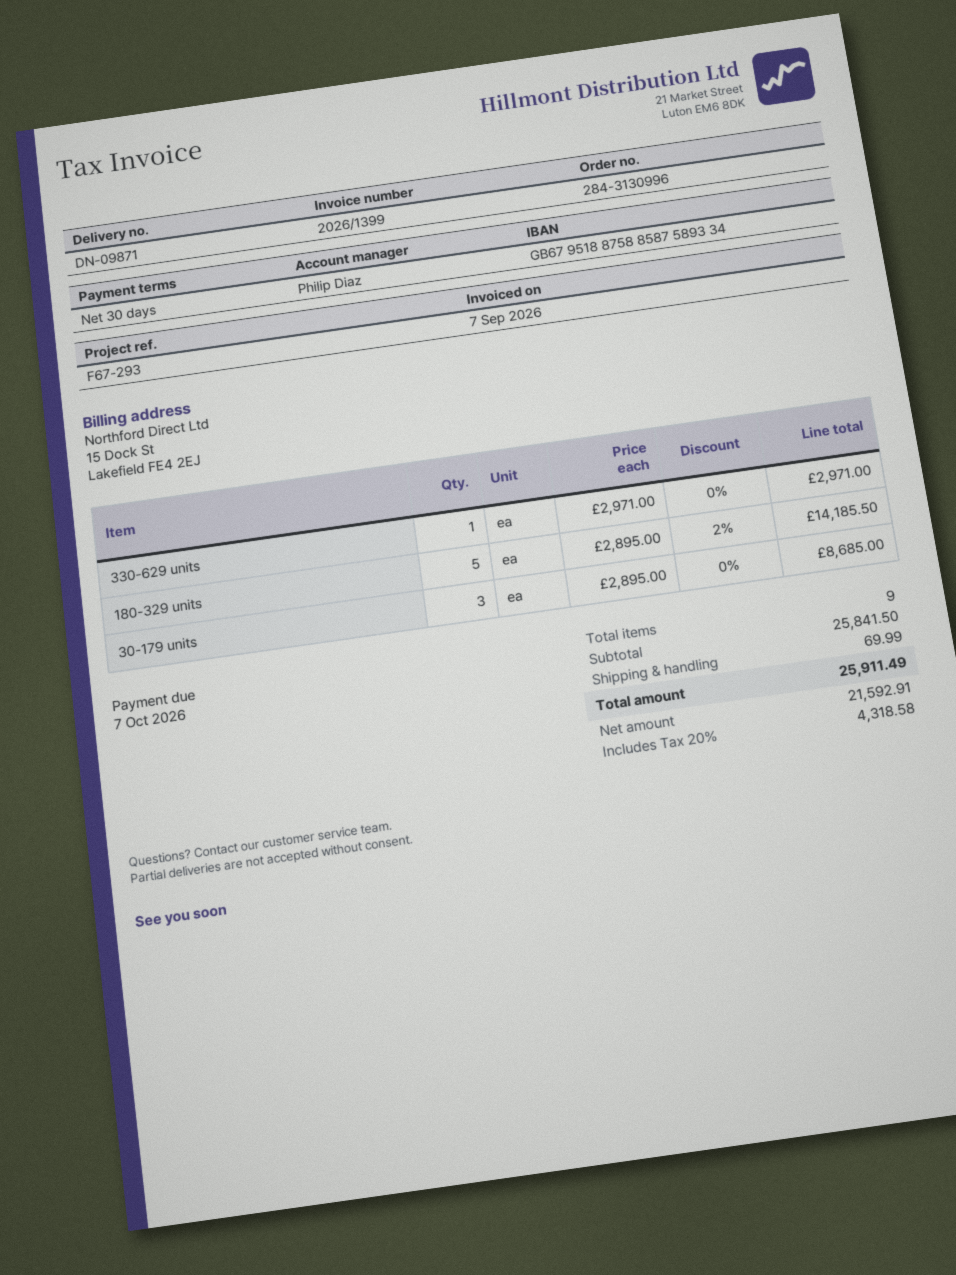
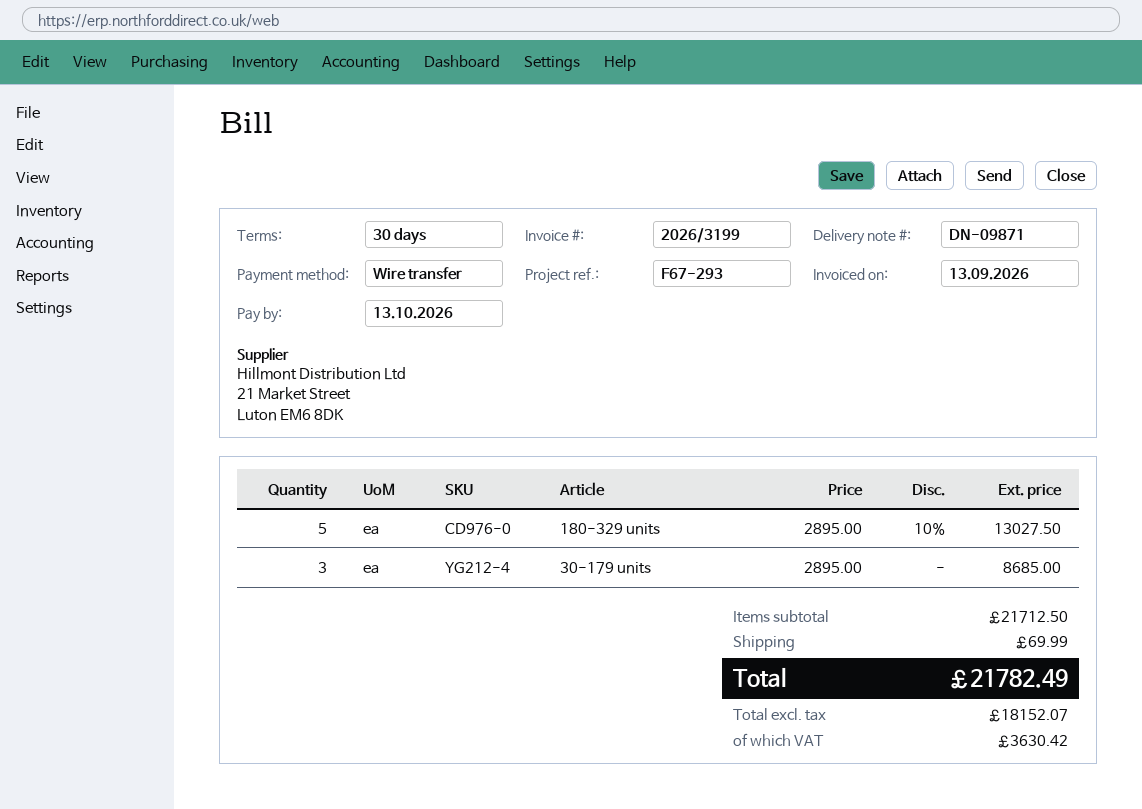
invoice number: 2026/1399 -> 2026/3199
invoice date: 2026-09-07 -> 2026-09-13
due date: 2026-10-07 -> 2026-10-13
330-629 units: 1 x 2971.00 = 2971.00 -> none
180-329 units: 5 x 2895.00 - 2% = 14185.50 -> 5 x 2895.00 - 10% = 13027.50
subtotal: 25841.50 -> 21712.50
net: 21592.91 -> 18152.07
tax: 4318.58 -> 3630.42
total: 25911.49 -> 21782.49

